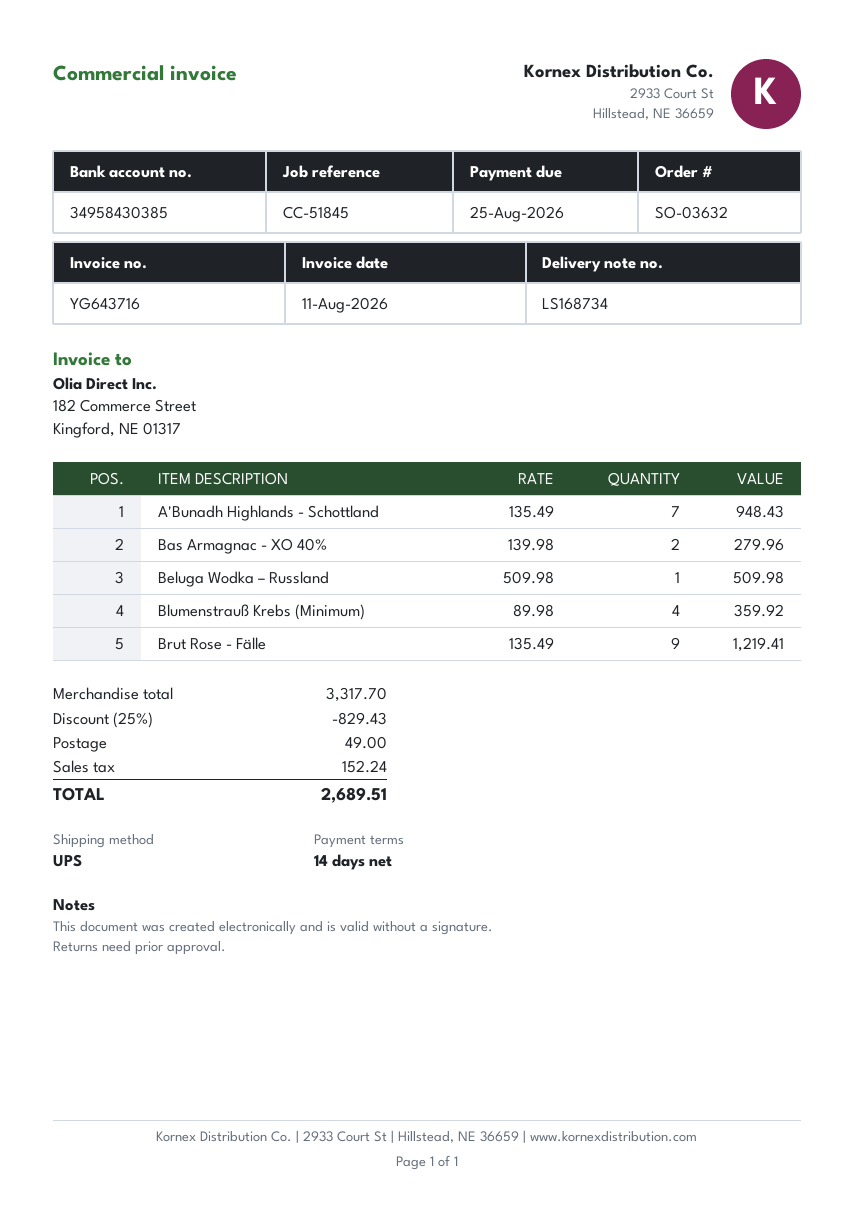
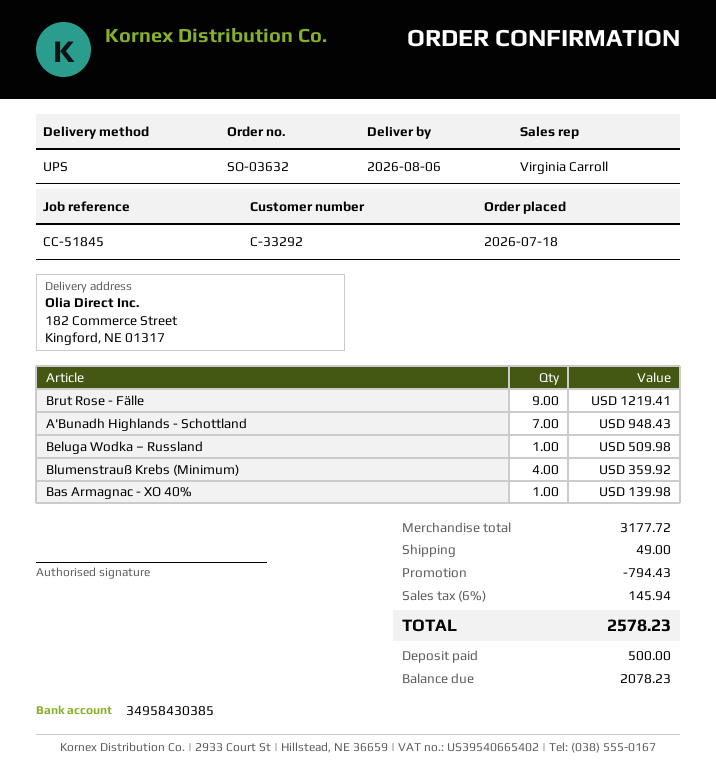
Bas Armagnac - XO 40%: 2 for 279.96 -> 1 for 139.98
subtotal: 3317.70 -> 3177.72
discount: 829.43 -> 794.43
tax: 152.24 -> 145.94
total: 2689.51 -> 2578.23

